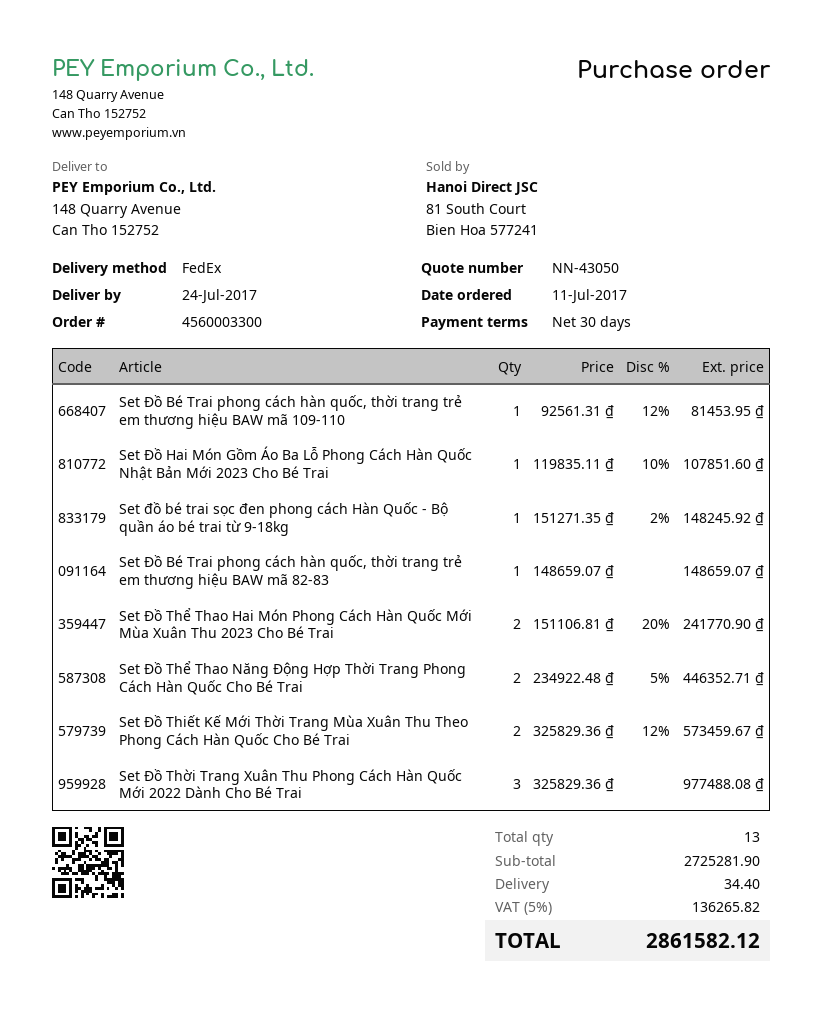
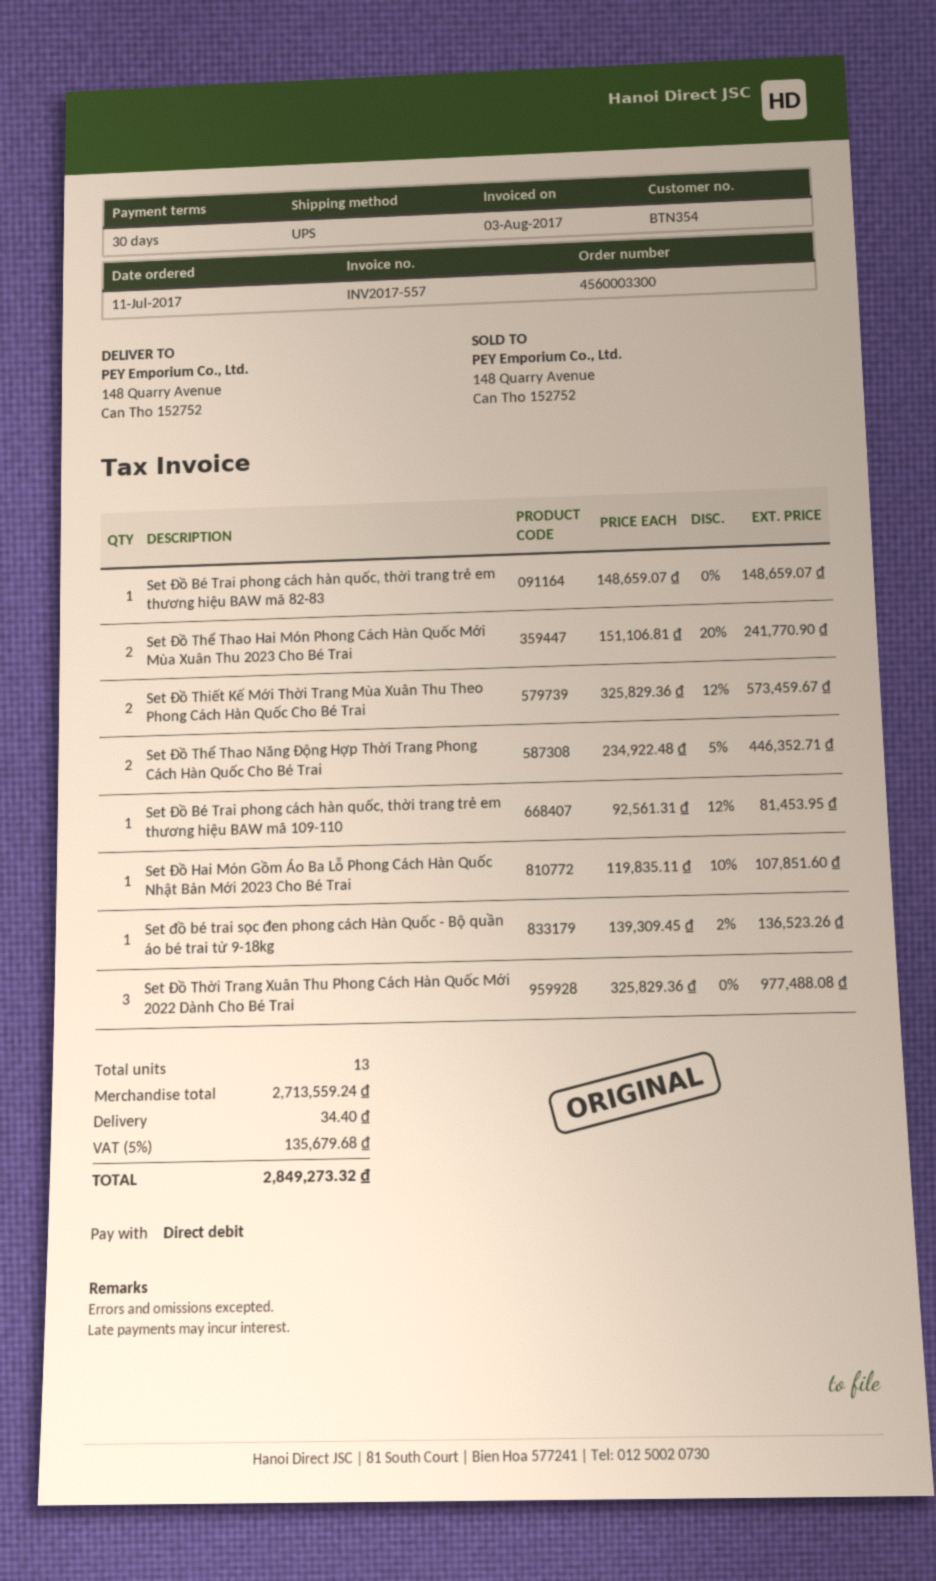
shipping method: FedEx -> UPS
Set đồ bé trai sọc đen phong cách Hàn Quốc - Bộ quần áo bé trai từ 9-18kg: 1 x 151271.35 - 2% = 148245.92 -> 1 x 139309.45 - 2% = 136523.26
subtotal: 2725281.90 -> 2713559.24
tax: 5% = 136265.82 -> 5% = 135679.68
total: 2861582.12 -> 2849273.32

